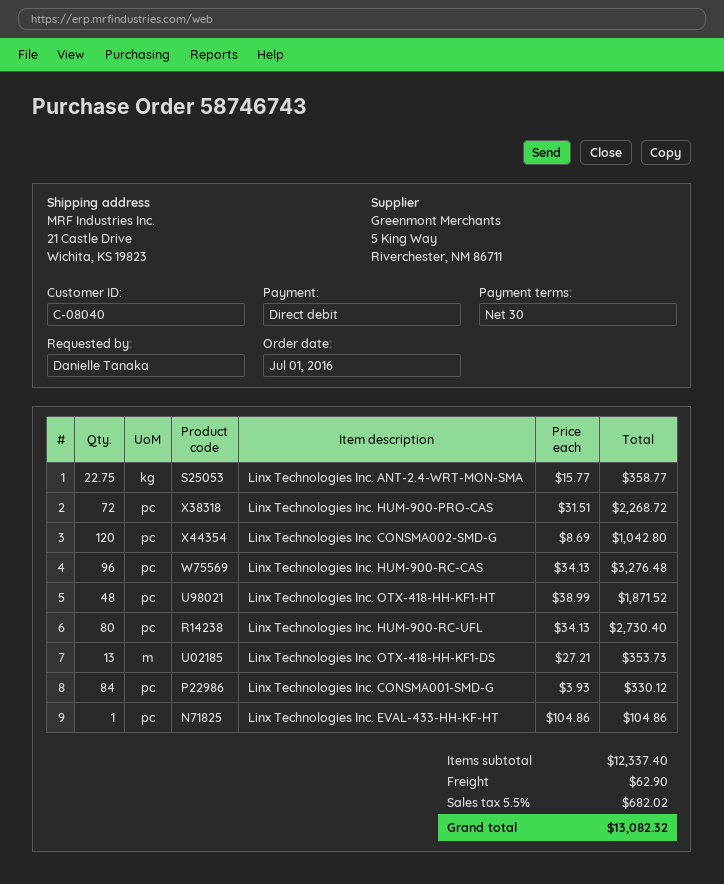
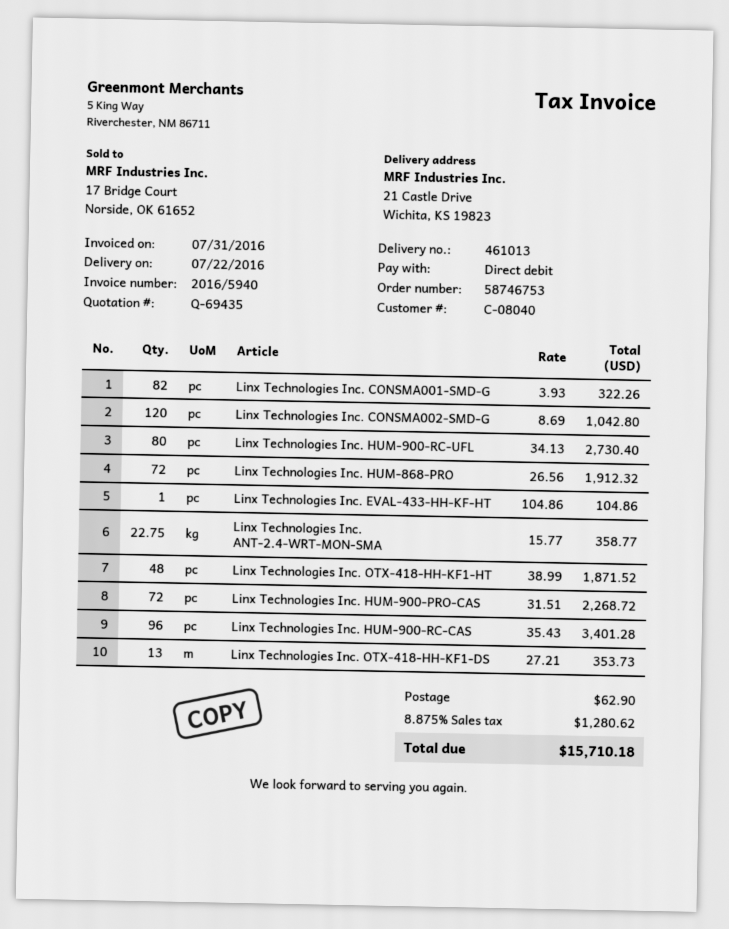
order number: 58746743 -> 58746753
Linx Technologies Inc. HUM-900-RC-CAS: 96 x 34.13 = 3276.48 -> 96 x 35.43 = 3401.28
Linx Technologies Inc. CONSMA001-SMD-G: 84 x 3.93 = 330.12 -> 82 x 3.93 = 322.26
Linx Technologies Inc. HUM-868-PRO: none -> 72 x 26.56 = 1912.32
tax: 5.5% = 682.02 -> 8.875% = 1280.62
total: 13082.32 -> 15710.18

